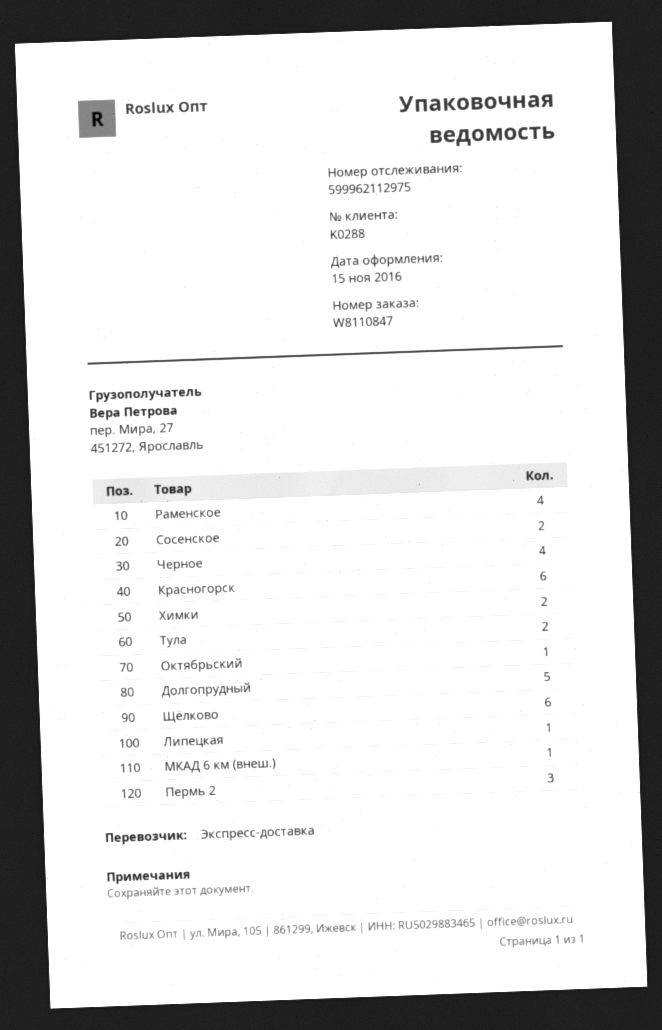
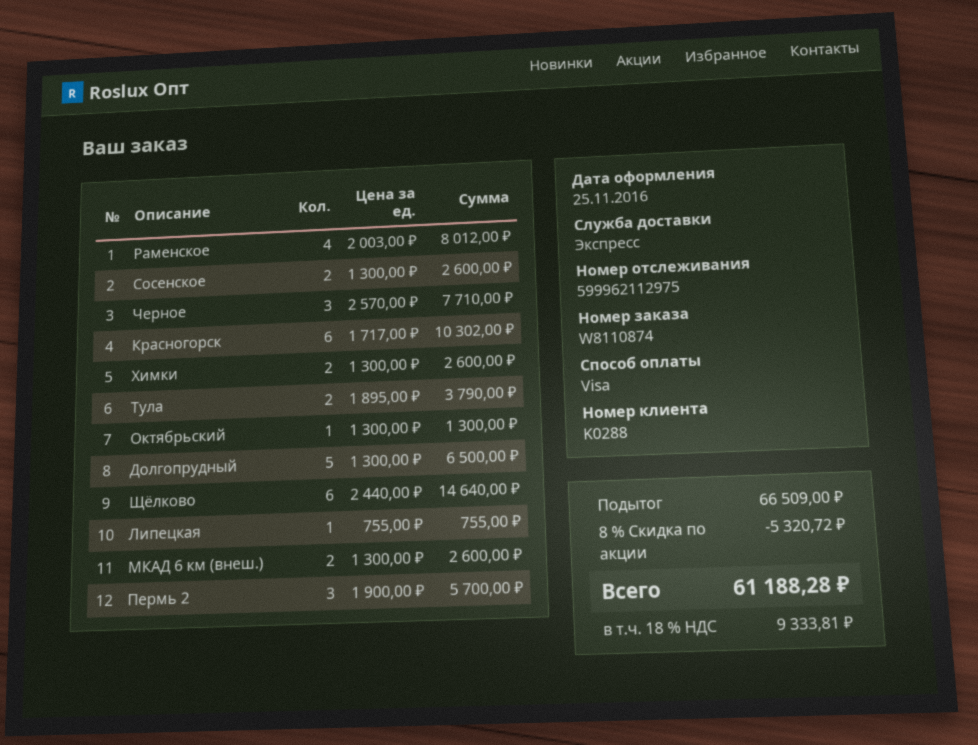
order number: W8110847 -> W8110874
order date: 2016-11-15 -> 2016-11-25
Черное: 4 -> 3
МКАД 6 км (внеш.): 1 -> 2

